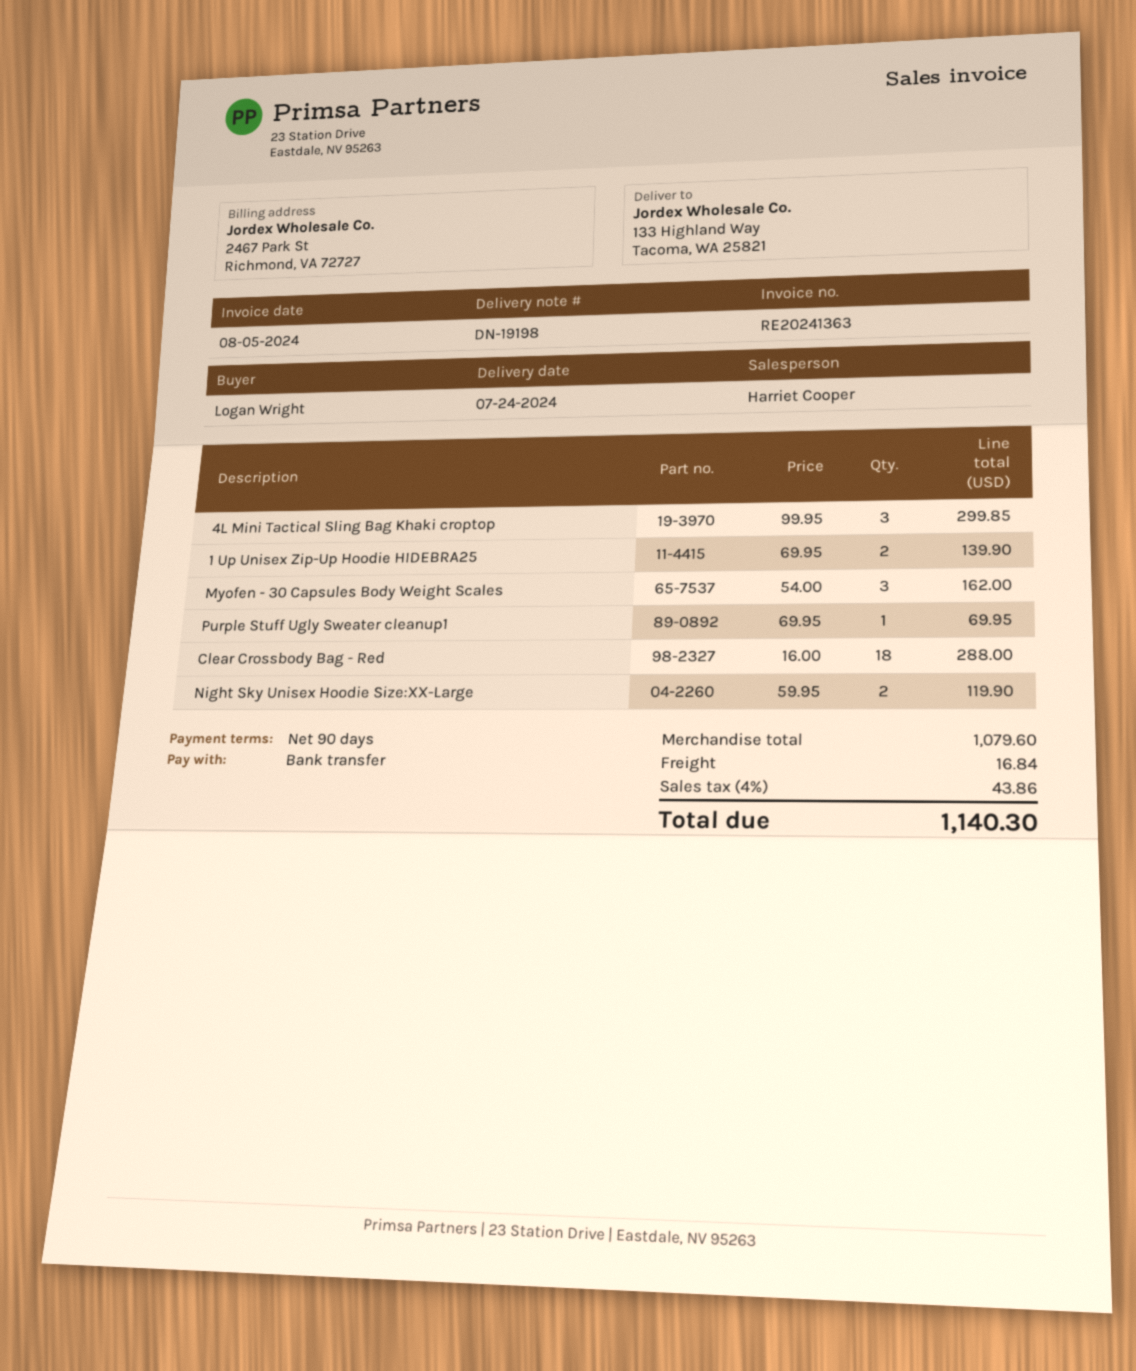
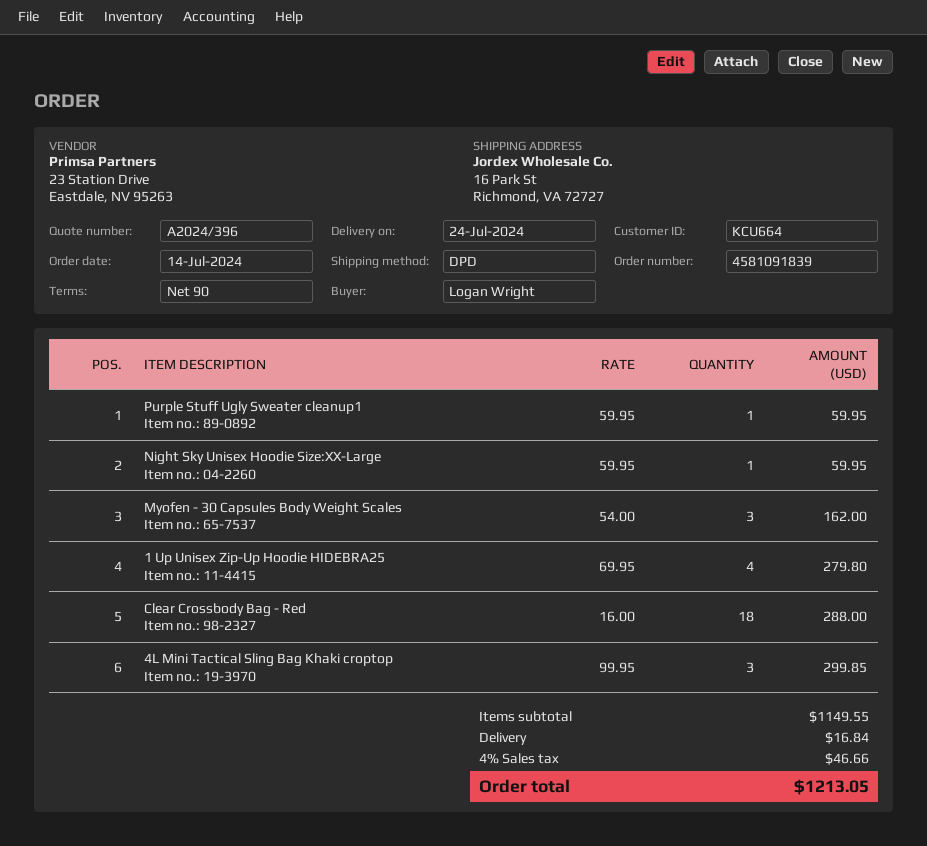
ship to: 133 Highland Way, Tacoma, WA 25821 -> 16 Park St, Richmond, VA 72727
1 Up Unisex Zip-Up Hoodie HIDEBRA25: 2 x 69.95 = 139.90 -> 4 x 69.95 = 279.80
Purple Stuff Ugly Sweater cleanup1: 1 x 69.95 = 69.95 -> 1 x 59.95 = 59.95
Night Sky Unisex Hoodie Size:XX-Large: 2 x 59.95 = 119.90 -> 1 x 59.95 = 59.95
subtotal: 1079.60 -> 1149.55
tax: 4% = 43.86 -> 4% = 46.66
total: 1140.30 -> 1213.05

